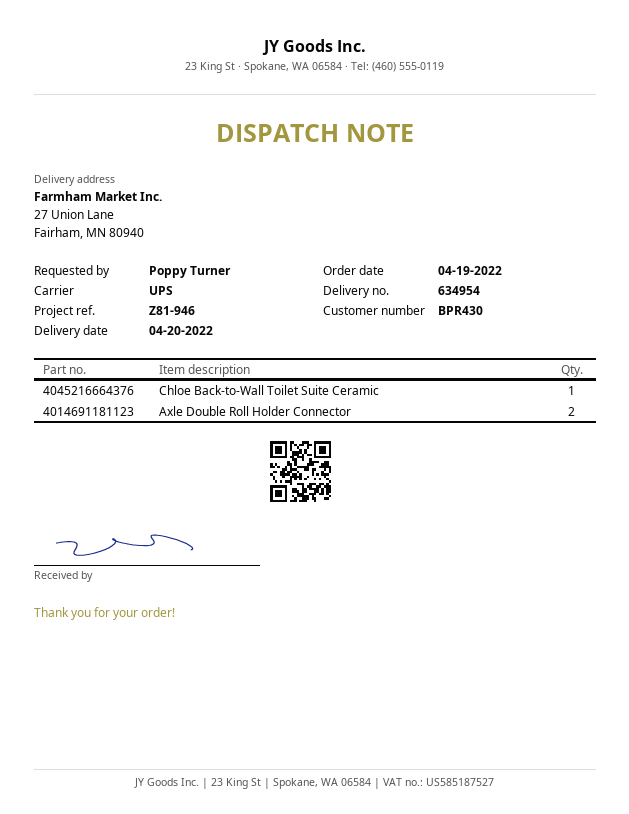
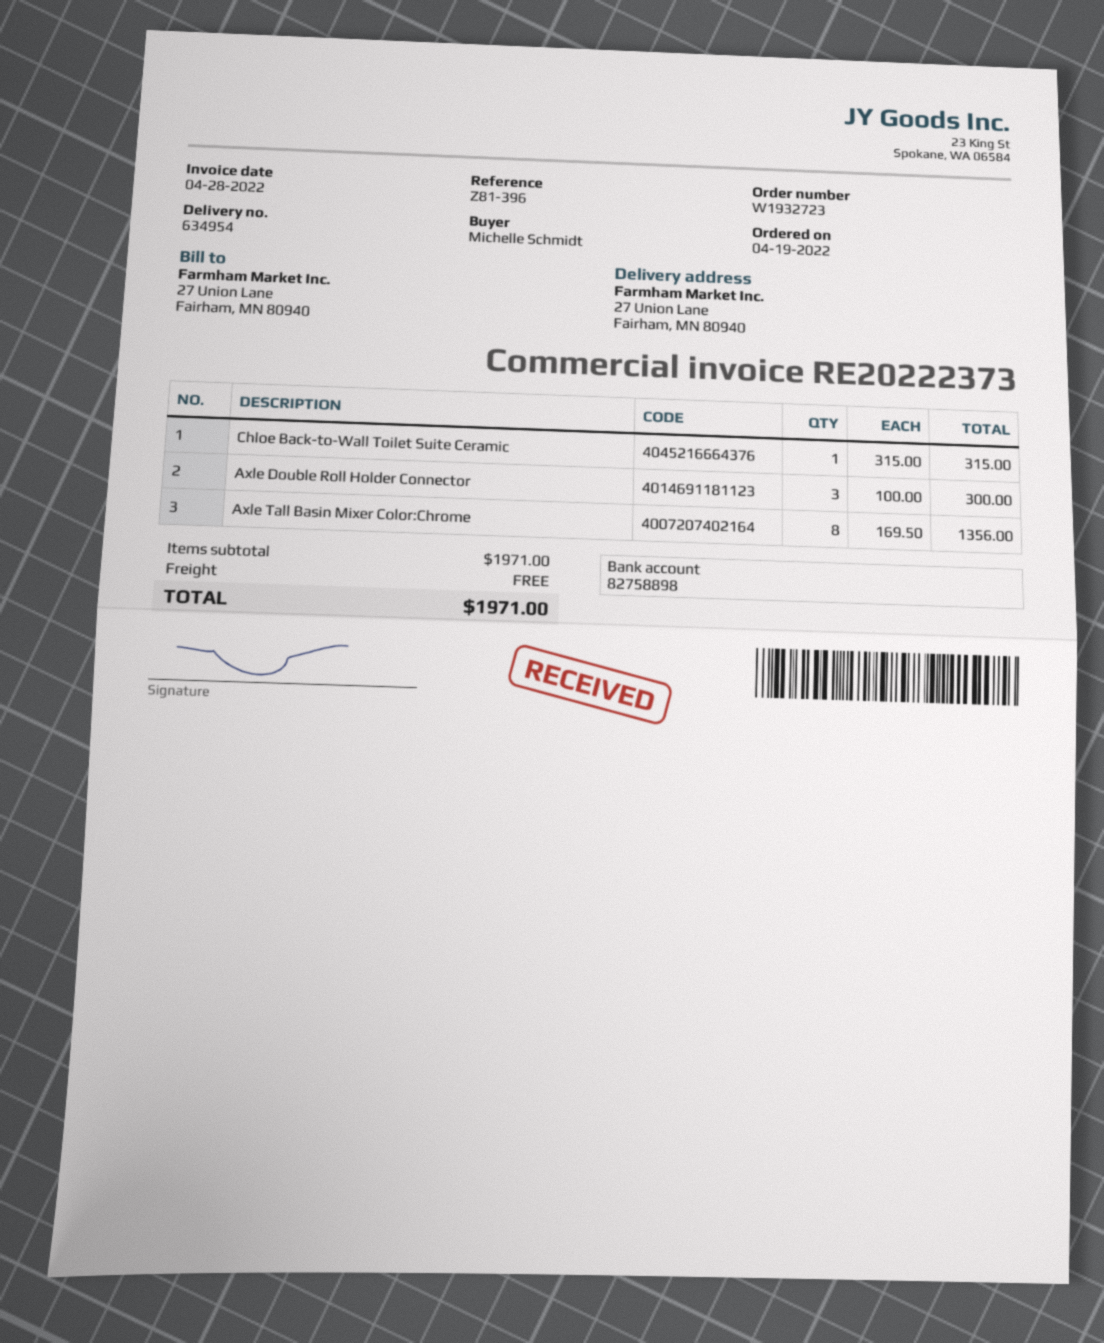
reference: Z81-946 -> Z81-396
ordered by: Poppy Turner -> Michelle Schmidt
Axle Double Roll Holder Connector: 2 -> 3
Axle Tall Basin Mixer Color:Chrome: none -> 8

